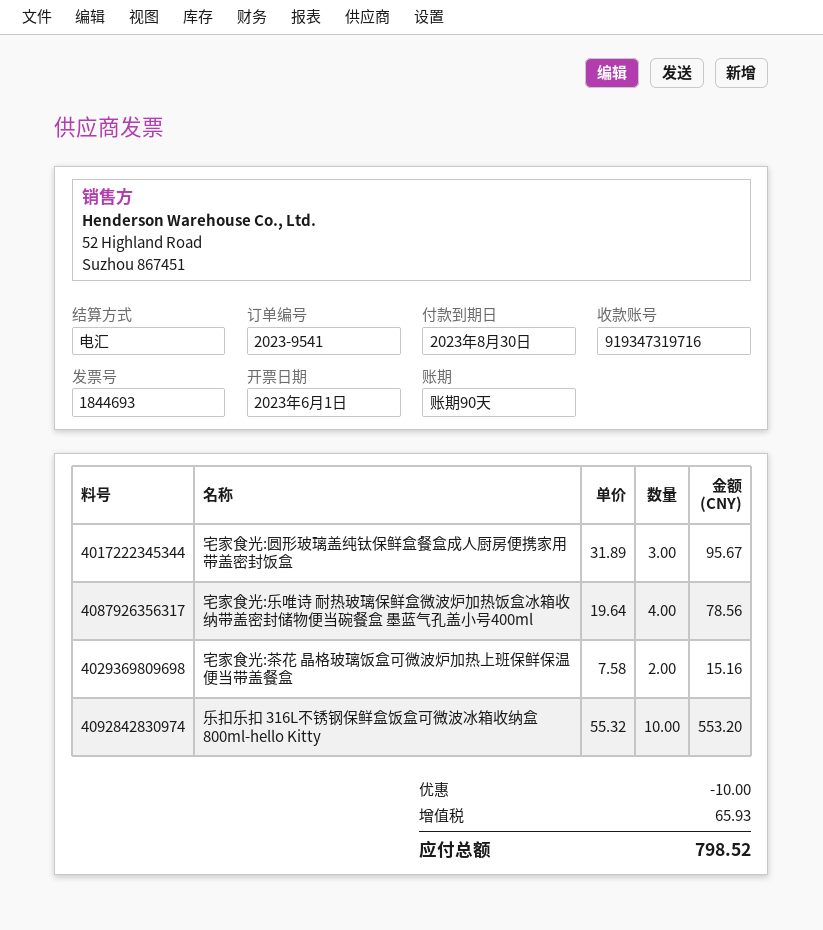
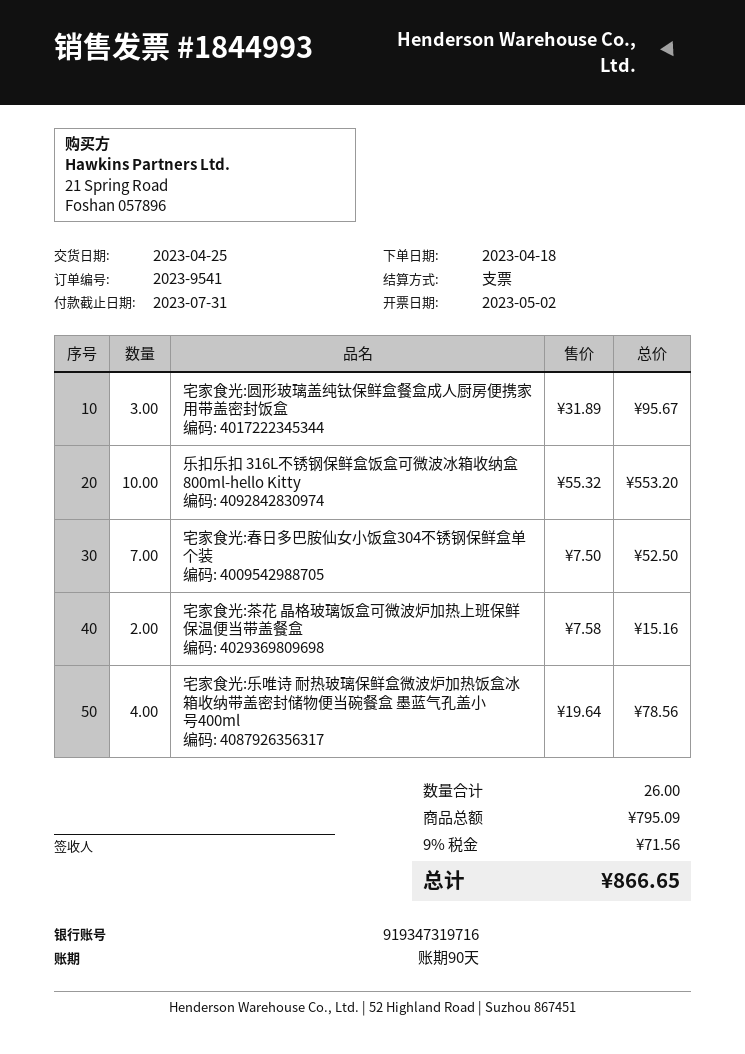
invoice number: 1844693 -> 1844993
invoice date: 2023-06-01 -> 2023-05-02
due date: 2023-08-30 -> 2023-07-31
payment method: bank transfer -> cheque
宅家食光:春日多巴胺仙女小饭盒304不锈钢保鲜盒单个装: none -> 7 x 7.50 = 52.50
discount: 10.00 -> none
tax: 65.93 -> 71.56
total: 798.52 -> 866.65

